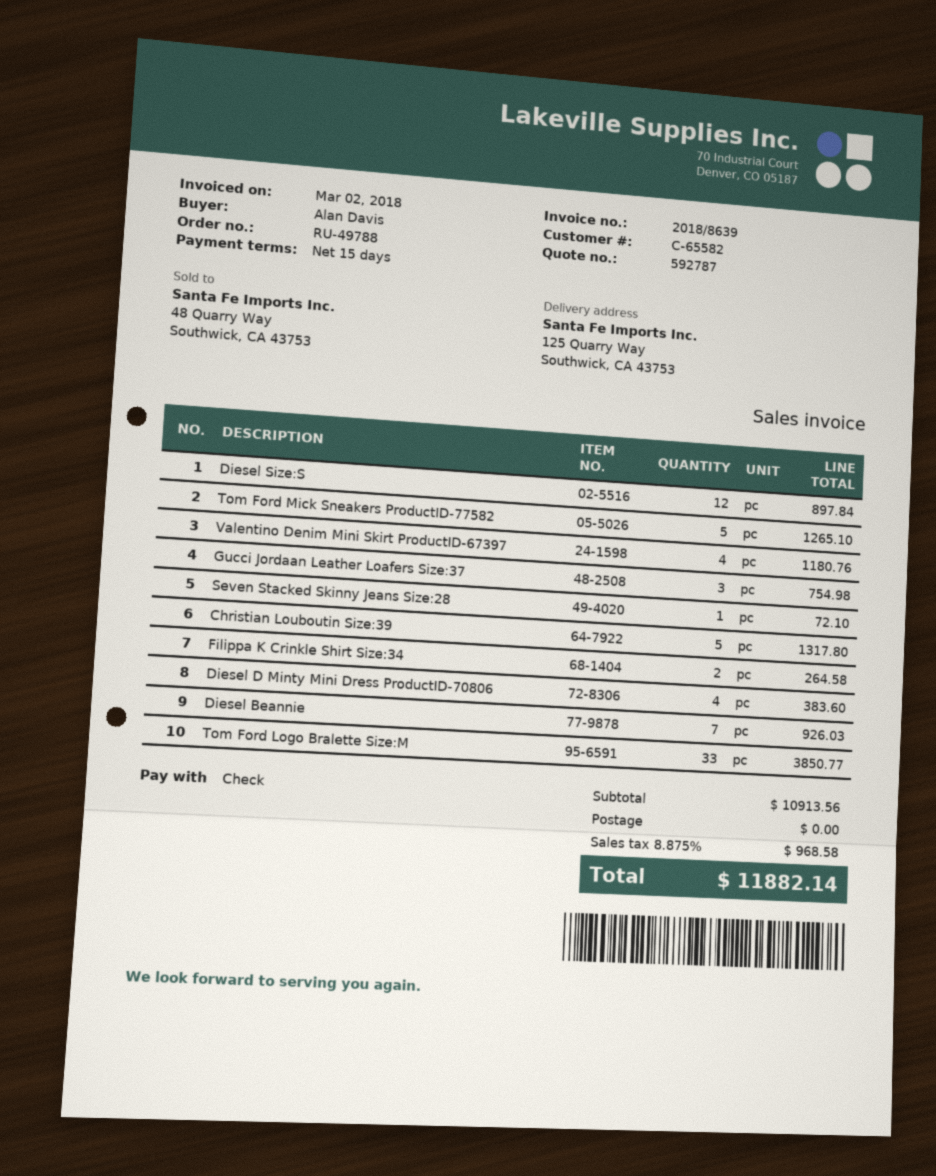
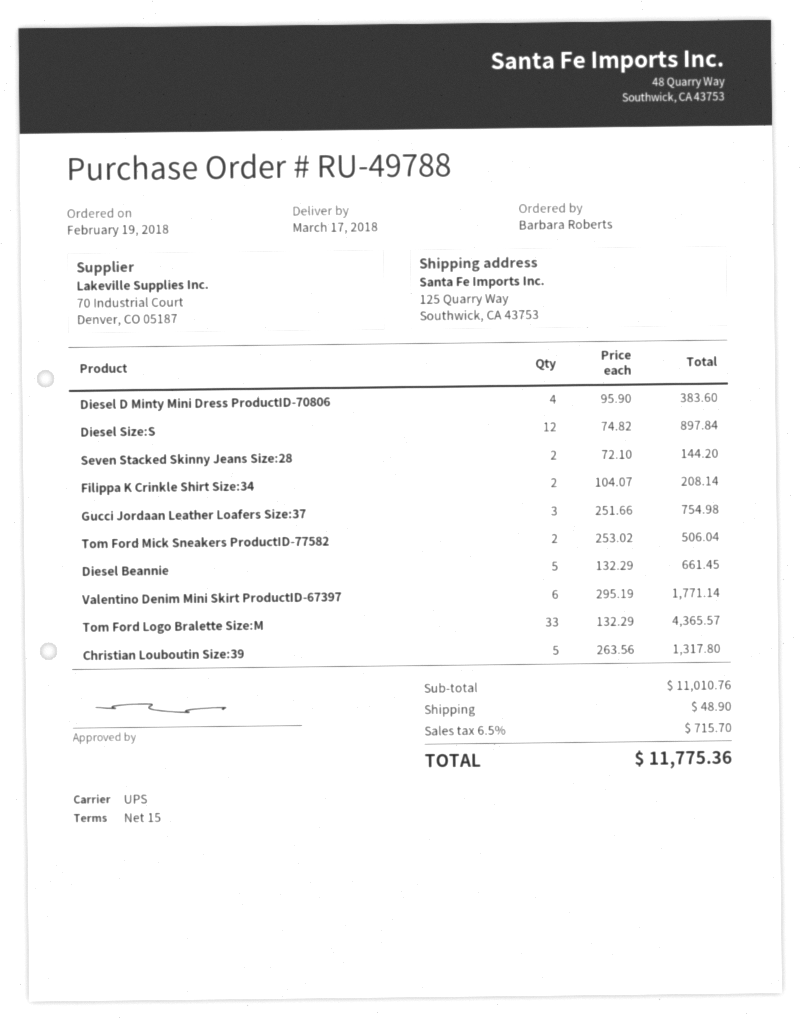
ordered by: Alan Davis -> Barbara Roberts
Tom Ford Mick Sneakers ProductID-77582: 5 for 1265.10 -> 2 for 506.04
Valentino Denim Mini Skirt ProductID-67397: 4 for 1180.76 -> 6 for 1771.14
Seven Stacked Skinny Jeans Size:28: 1 for 72.10 -> 2 for 144.20
Filippa K Crinkle Shirt Size:34: 2 for 264.58 -> 2 for 208.14
Diesel Beannie: 7 for 926.03 -> 5 for 661.45
Tom Ford Logo Bralette Size:M: 33 for 3850.77 -> 33 for 4365.57
subtotal: 10913.56 -> 11010.76
shipping: 0.00 -> 48.90
tax: 8.875% = 968.58 -> 6.5% = 715.70
total: 11882.14 -> 11775.36

